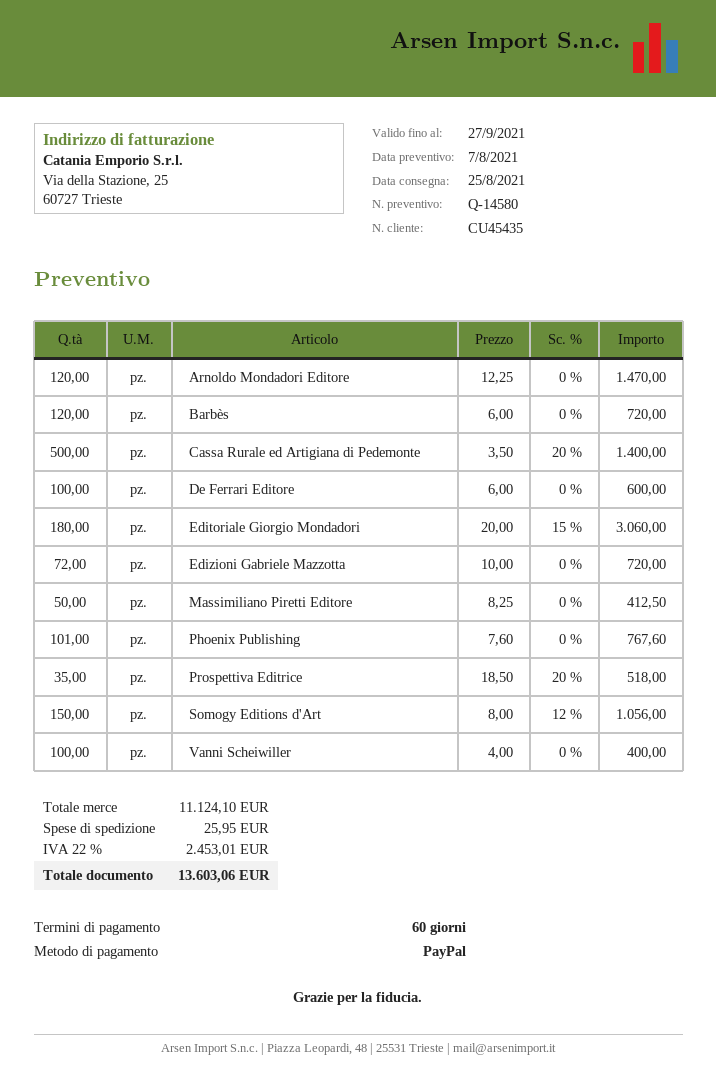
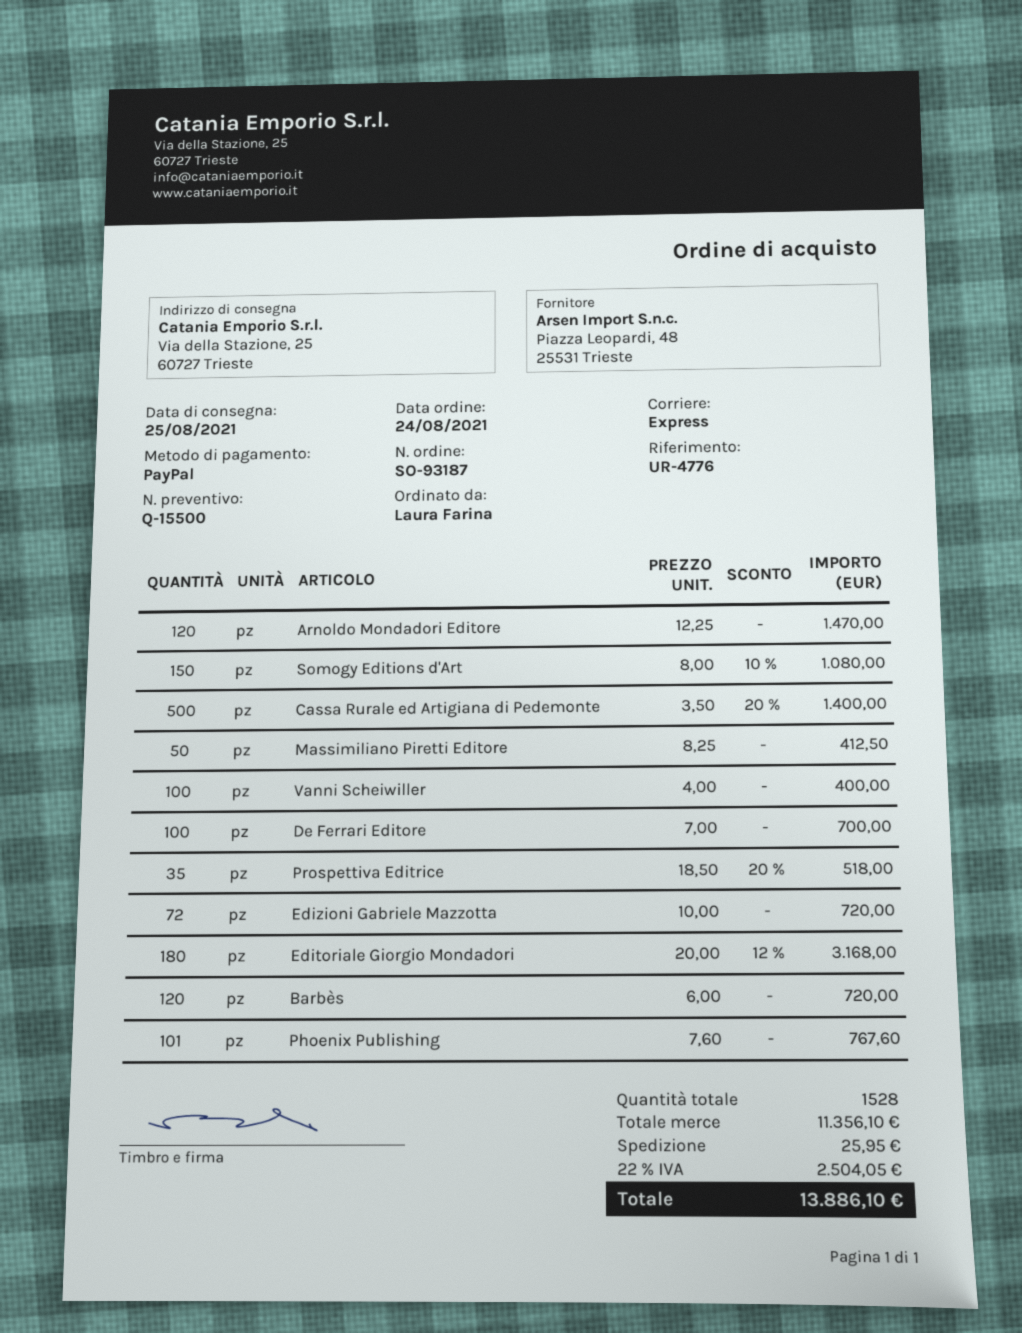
quote number: Q-14580 -> Q-15500
De Ferrari Editore: 100 x 6.00 = 600.00 -> 100 x 7.00 = 700.00
Editoriale Giorgio Mondadori: 180 x 20.00 - 15% = 3060.00 -> 180 x 20.00 - 12% = 3168.00
Somogy Editions d'Art: 150 x 8.00 - 12% = 1056.00 -> 150 x 8.00 - 10% = 1080.00
subtotal: 11124.10 -> 11356.10
tax: 22% = 2453.01 -> 22% = 2504.05
total: 13603.06 -> 13886.10

